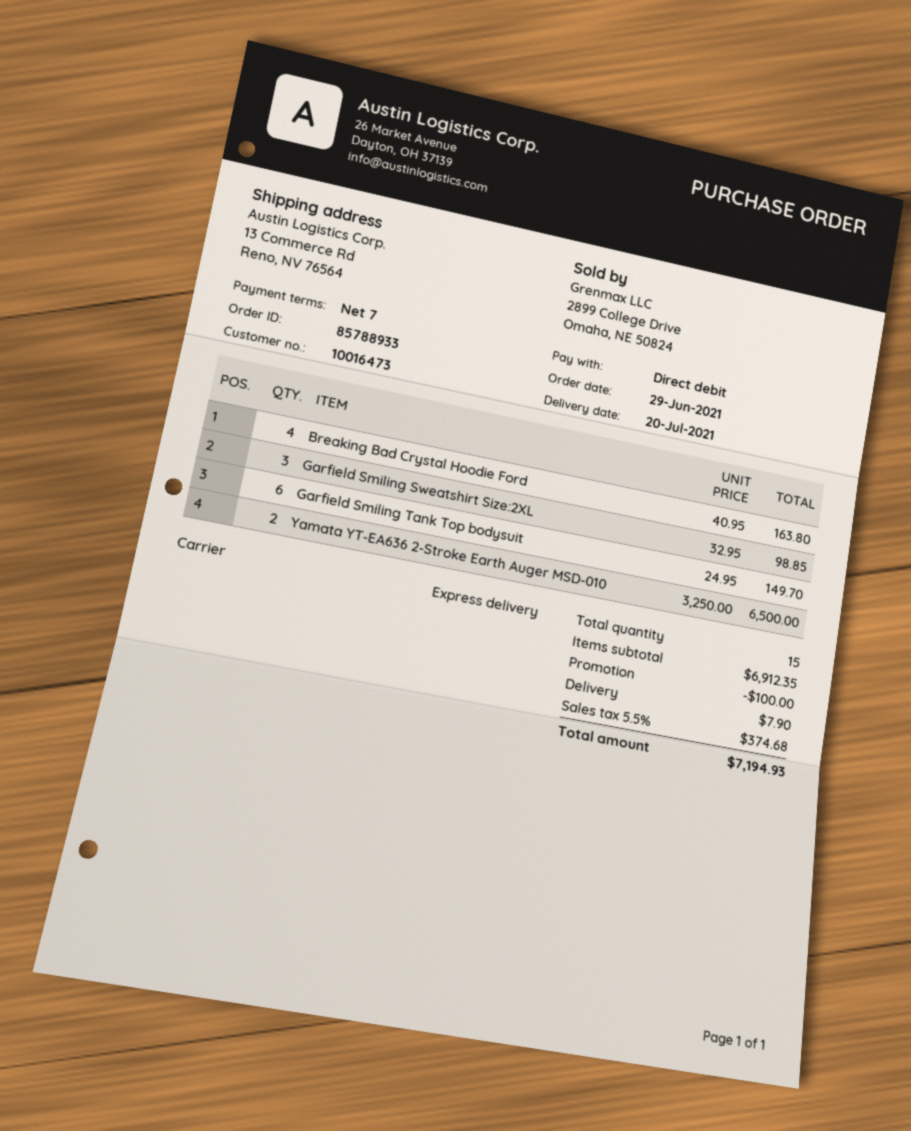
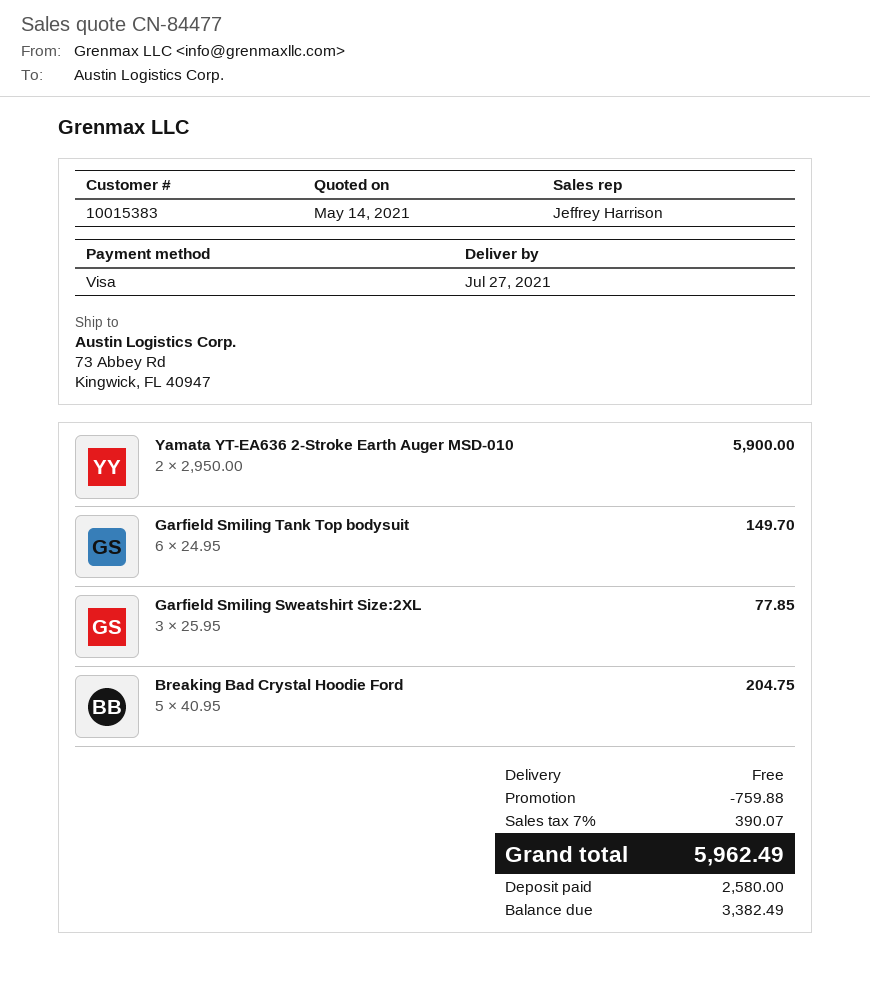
delivery date: 2021-07-20 -> 2021-07-27
customer number: 10016473 -> 10015383
payment method: direct debit -> Visa
ship to: 13 Commerce Rd, Reno, NV 76564 -> 73 Abbey Rd, Kingwick, FL 40947
Breaking Bad Crystal Hoodie Ford: 4 x 40.95 = 163.80 -> 5 x 40.95 = 204.75
Garfield Smiling Sweatshirt Size:2XL: 3 x 32.95 = 98.85 -> 3 x 25.95 = 77.85
Yamata YT-EA636 2-Stroke Earth Auger MSD-010: 2 x 3250.00 = 6500.00 -> 2 x 2950.00 = 5900.00
discount: 100.00 -> 759.88
shipping: 7.90 -> 0.00
tax: 5.5% = 374.68 -> 7% = 390.07
total: 7194.93 -> 5962.49

